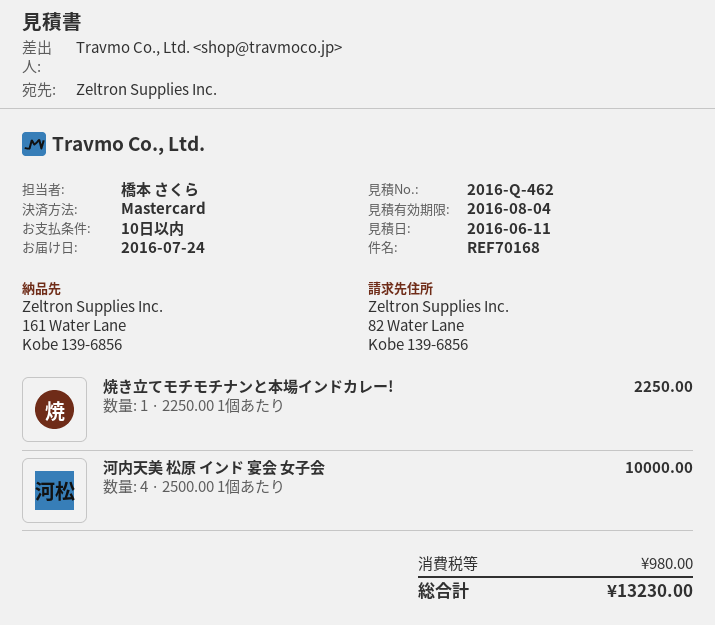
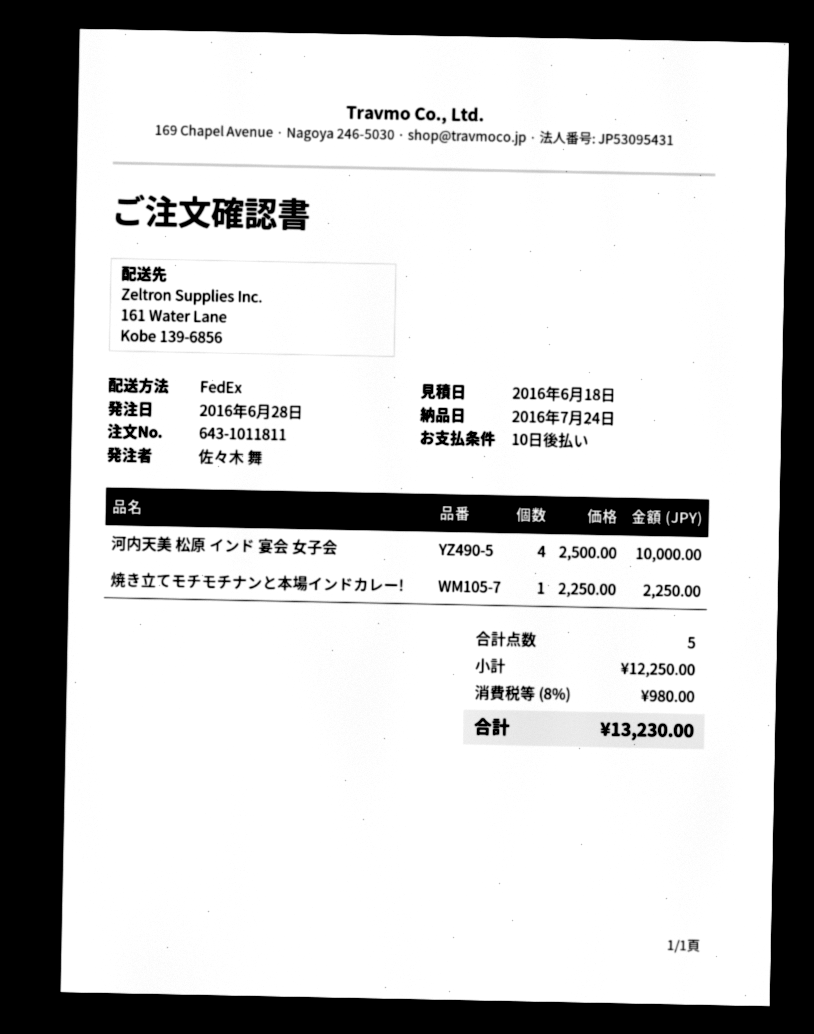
quote date: 2016-06-11 -> 2016-06-18

